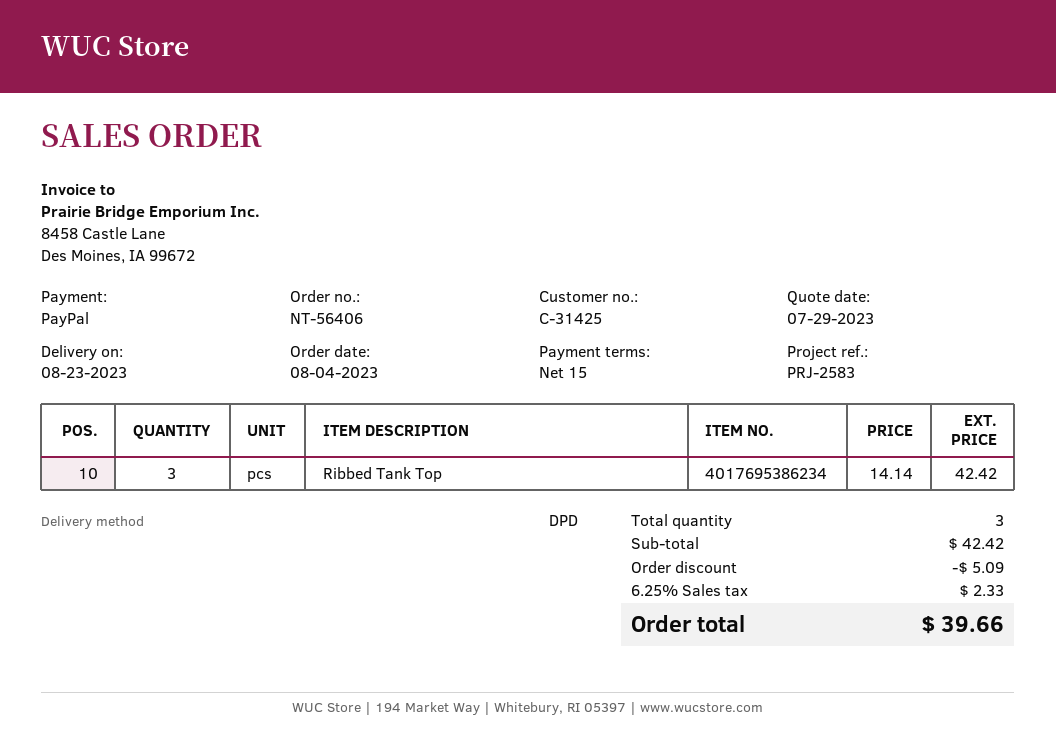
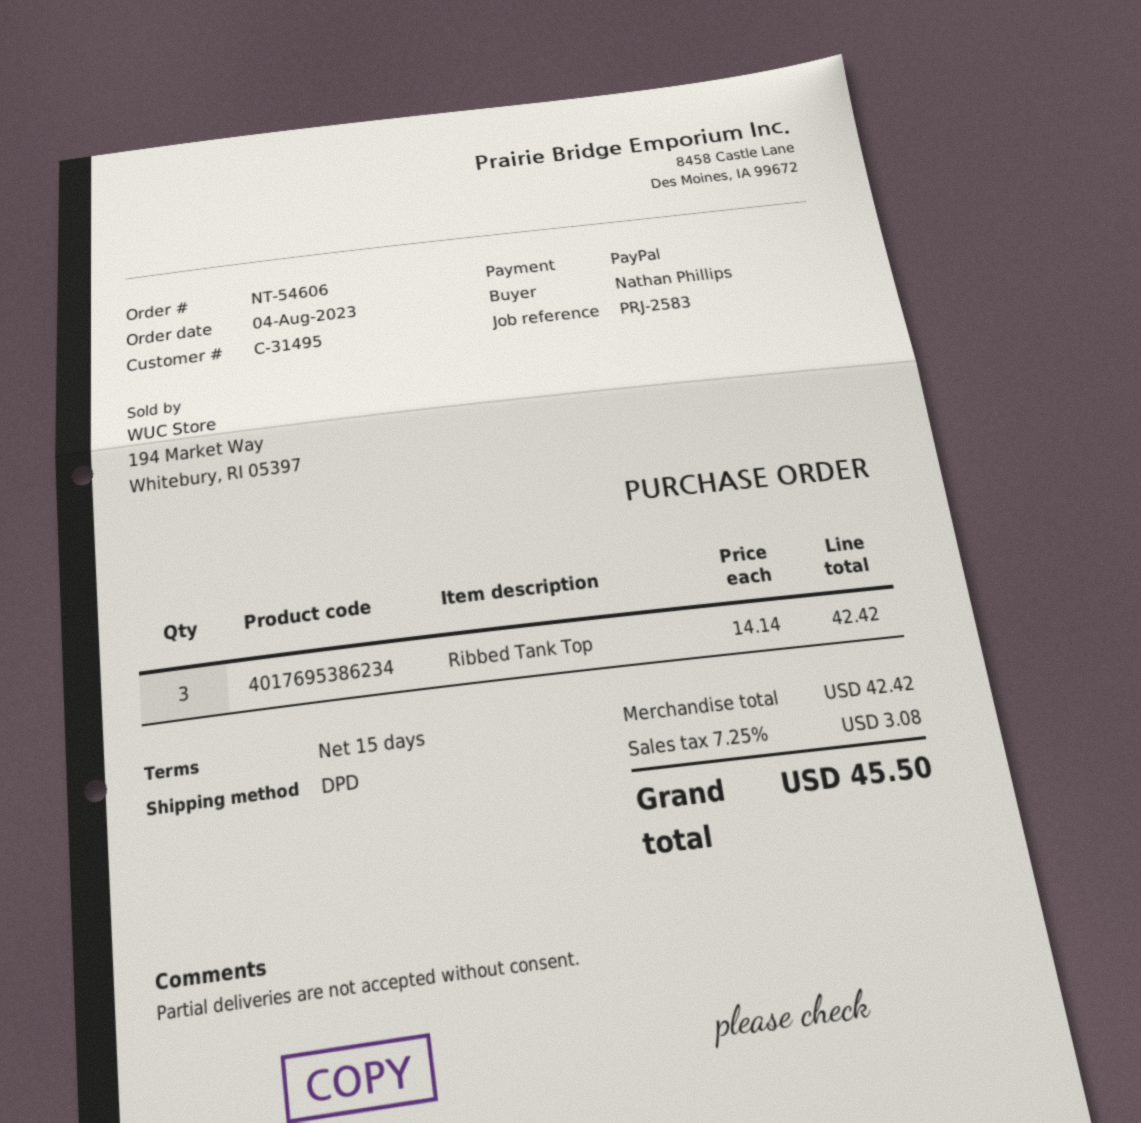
order number: NT-56406 -> NT-54606
customer number: C-31425 -> C-31495
discount: 5.09 -> none
tax: 6.25% = 2.33 -> 7.25% = 3.08
total: 39.66 -> 45.50

